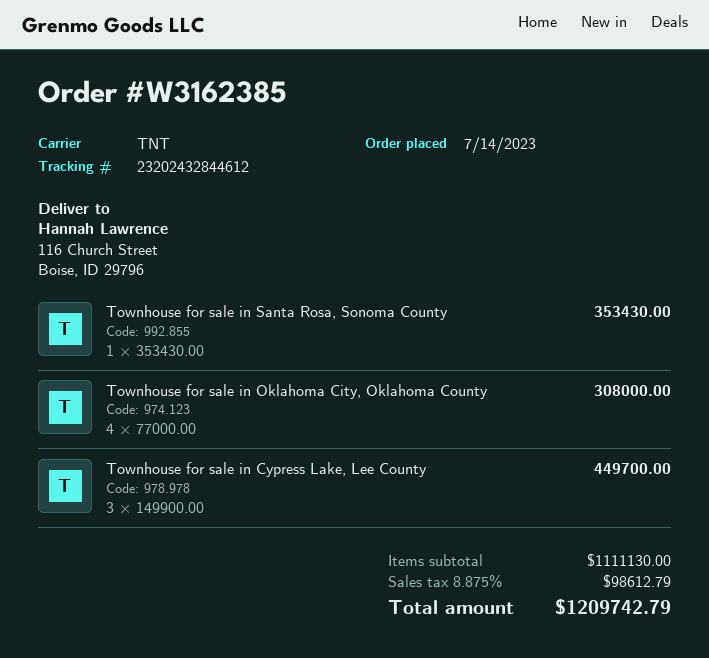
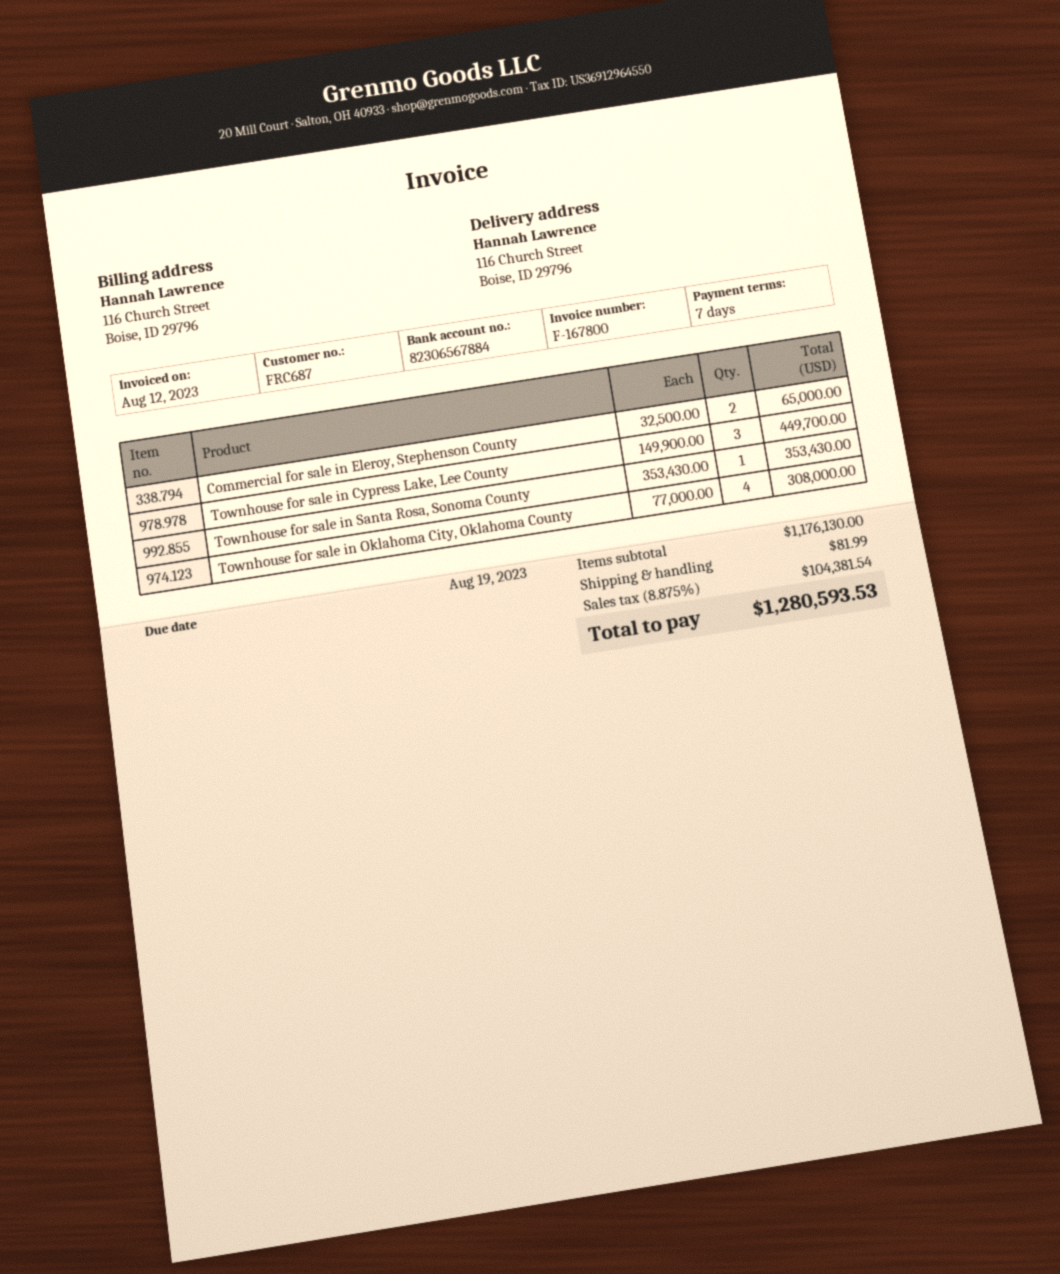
Commercial for sale in Eleroy, Stephenson County: none -> 2 x 32500.00 = 65000.00
subtotal: 1111130.00 -> 1176130.00
shipping: none -> 81.99
tax: 8.875% = 98612.79 -> 8.875% = 104381.54
total: 1209742.79 -> 1280593.53

